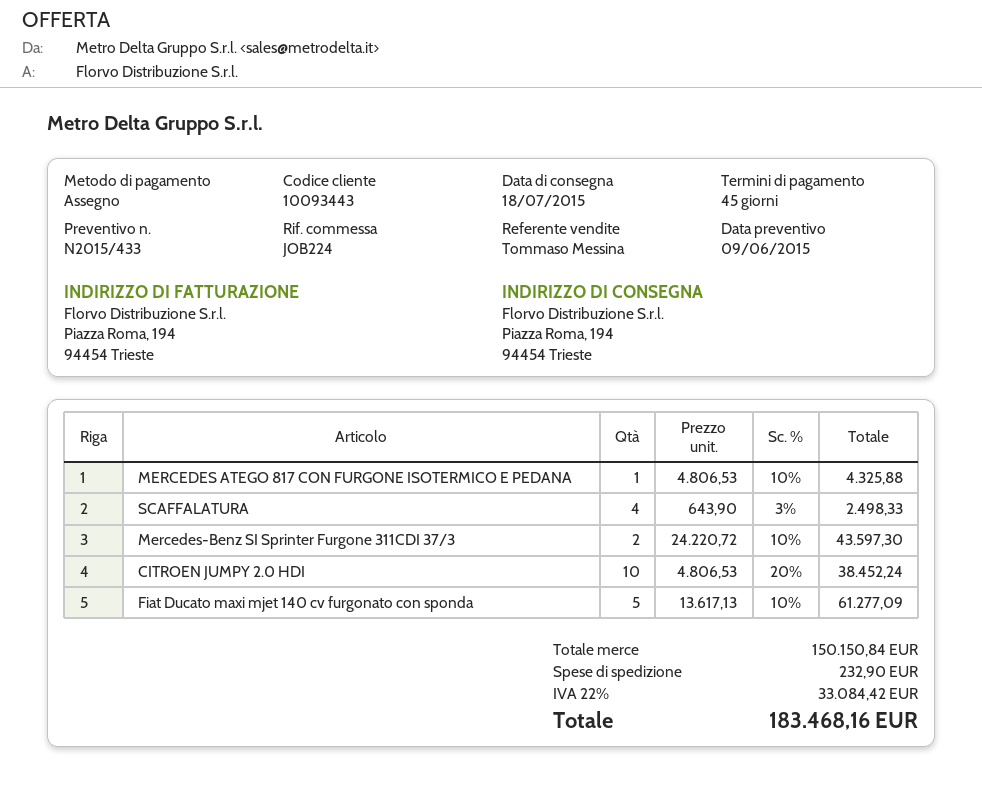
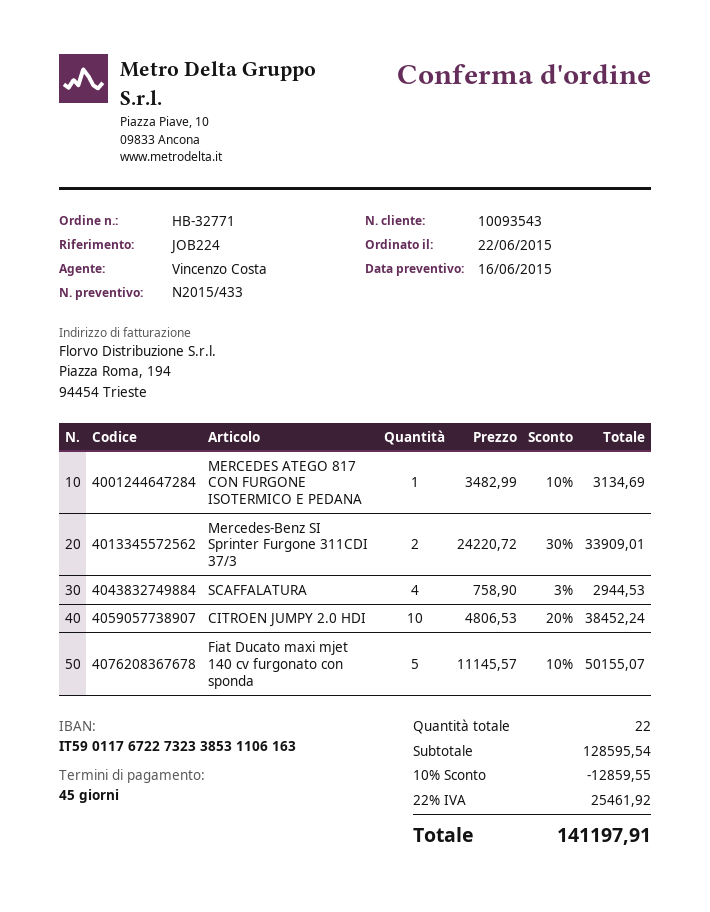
quote date: 2015-06-09 -> 2015-06-16
customer number: 10093443 -> 10093543
sales rep: Tommaso Messina -> Vincenzo Costa
MERCEDES ATEGO 817 CON FURGONE ISOTERMICO E PEDANA: 1 x 4806.53 - 10% = 4325.88 -> 1 x 3482.99 - 10% = 3134.69
SCAFFALATURA: 4 x 643.90 - 3% = 2498.33 -> 4 x 758.90 - 3% = 2944.53
Mercedes-Benz SI Sprinter Furgone 311CDI 37/3: 2 x 24220.72 - 10% = 43597.30 -> 2 x 24220.72 - 30% = 33909.01
Fiat Ducato maxi mjet 140 cv furgonato con sponda: 5 x 13617.13 - 10% = 61277.09 -> 5 x 11145.57 - 10% = 50155.07
subtotal: 150150.84 -> 128595.54
discount: none -> 10% = 12859.55
shipping: 232.90 -> none
tax: 22% = 33084.42 -> 22% = 25461.92
total: 183468.16 -> 141197.91

